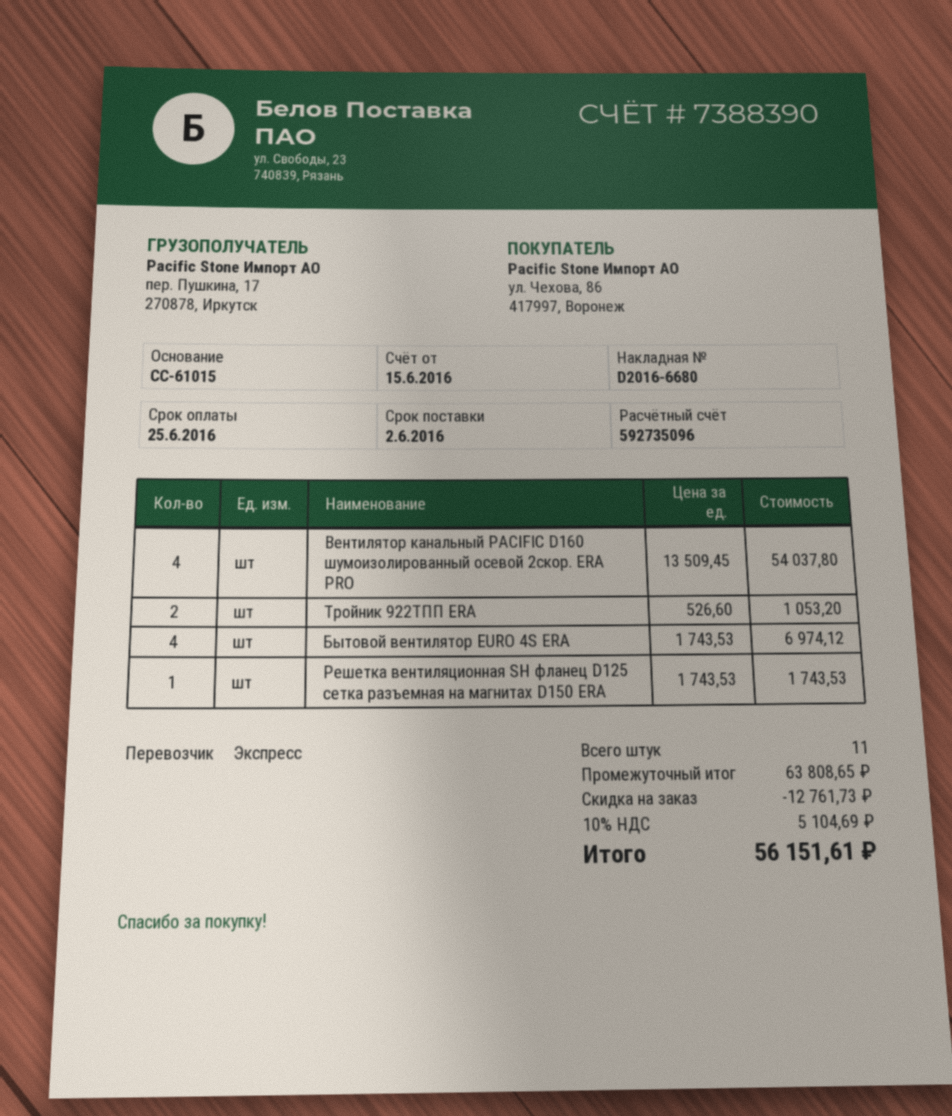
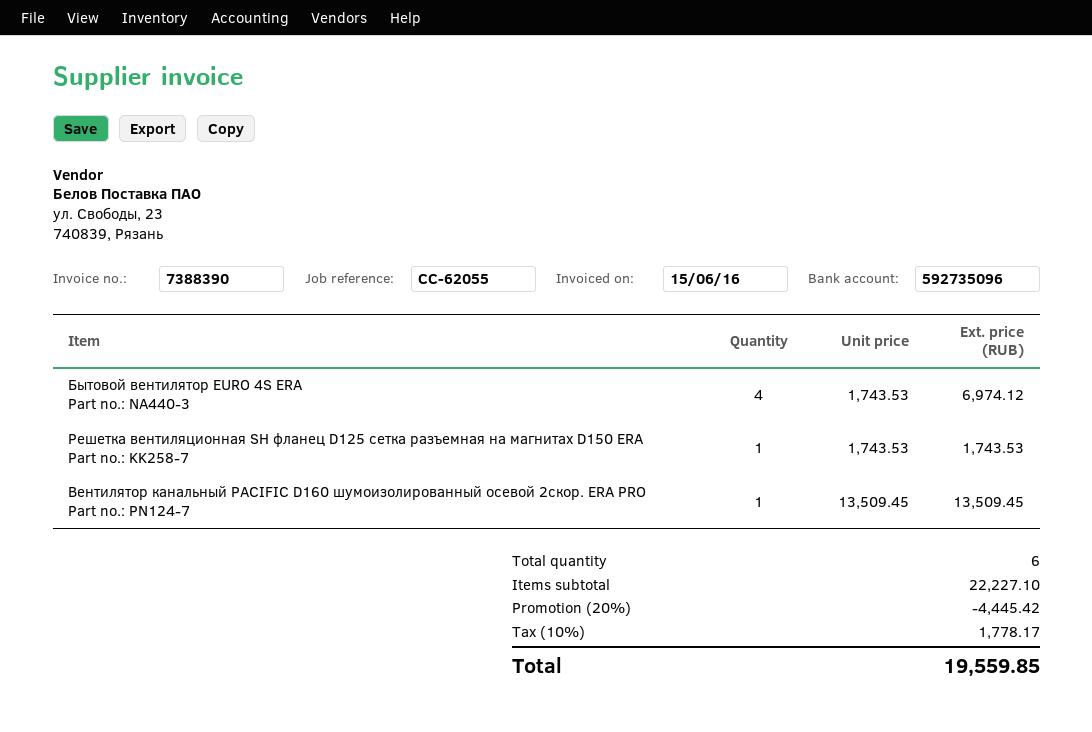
reference: CC-61015 -> CC-62055
Вентилятор канальный PACIFIC D160 шумоизолированный осевой 2скор. ERA PRO: 4 x 13509.45 = 54037.80 -> 1 x 13509.45 = 13509.45
Тройник 922ТПП ERA: 2 x 526.60 = 1053.20 -> none
total quantity: 11 -> 6
subtotal: 63808.65 -> 22227.10
discount: 12761.73 -> 4445.42
tax: 10% = 5104.69 -> 10% = 1778.17
total: 56151.61 -> 19559.85

